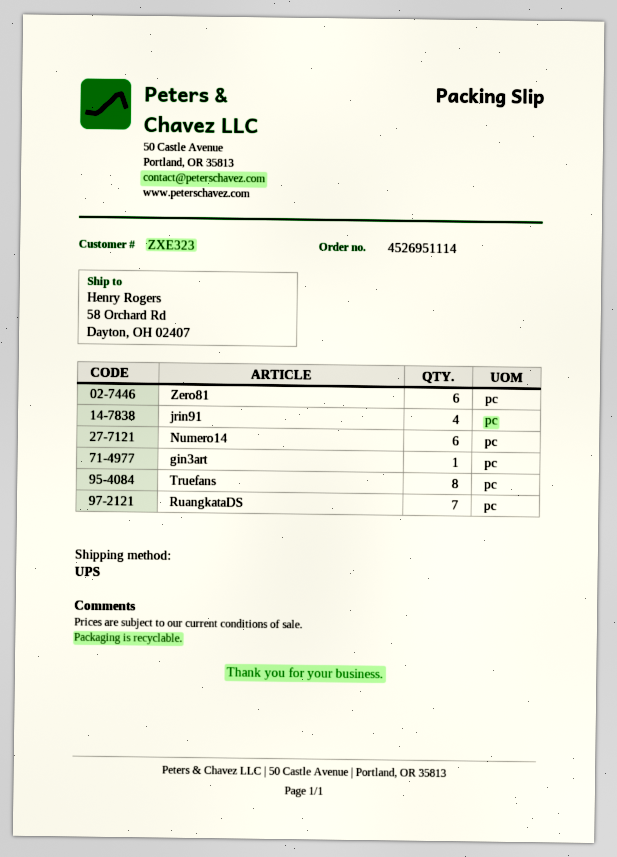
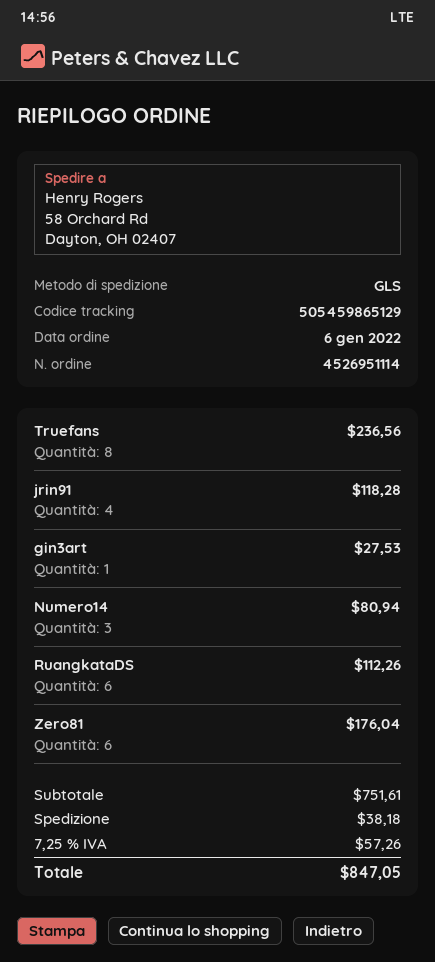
shipping method: UPS -> GLS
Numero14: 6 -> 3
RuangkataDS: 7 -> 6

